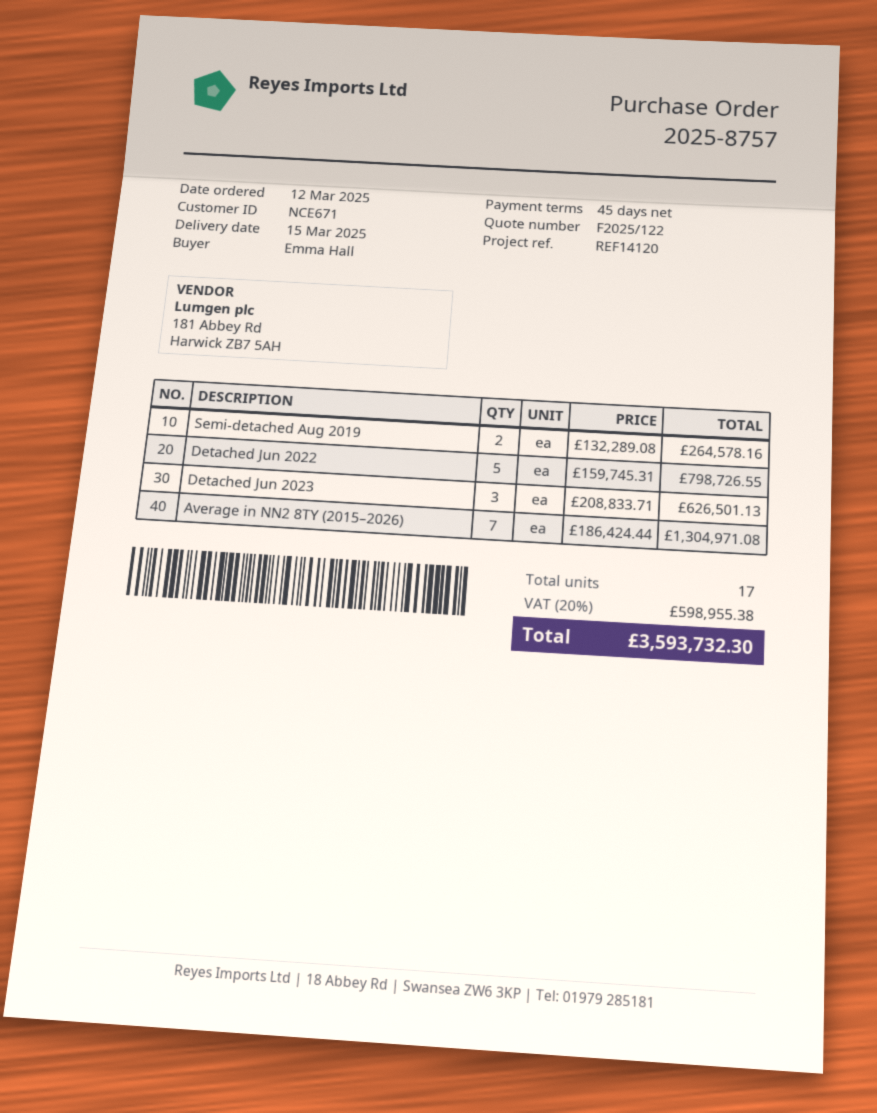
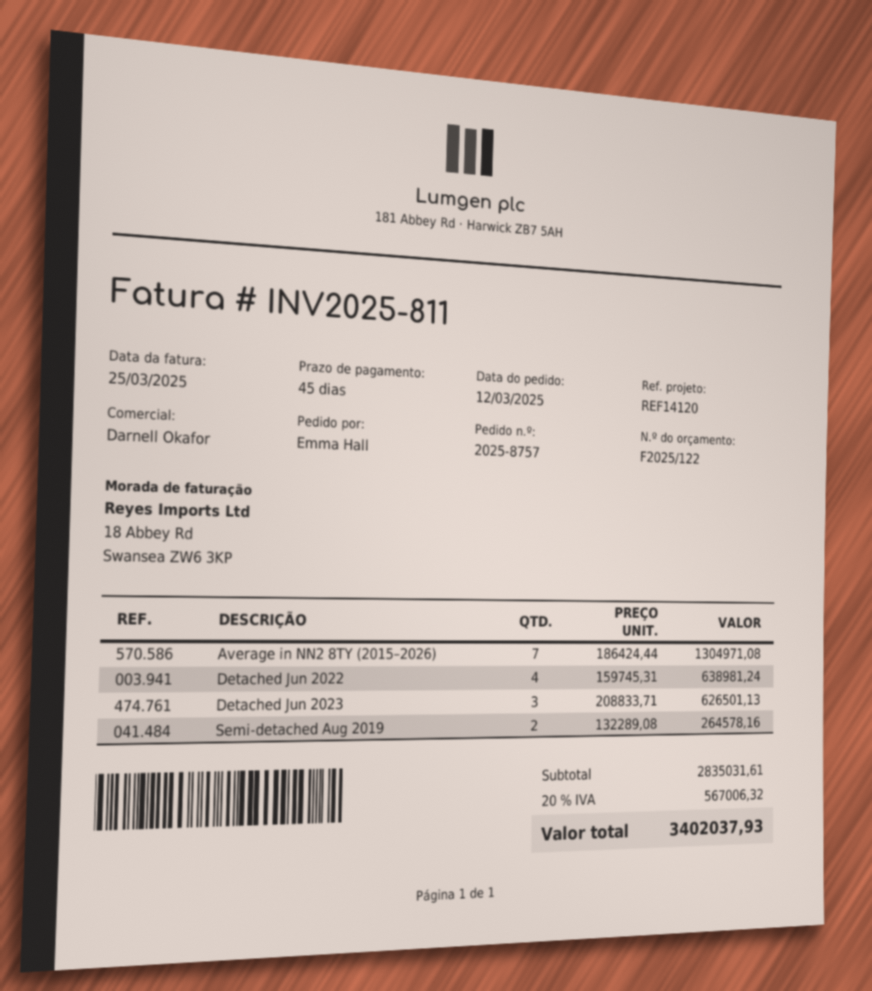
Detached Jun 2022: 5 x 159745.31 = 798726.55 -> 4 x 159745.31 = 638981.24
tax: 20% = 598955.38 -> 20% = 567006.32
total: 3593732.30 -> 3402037.93

